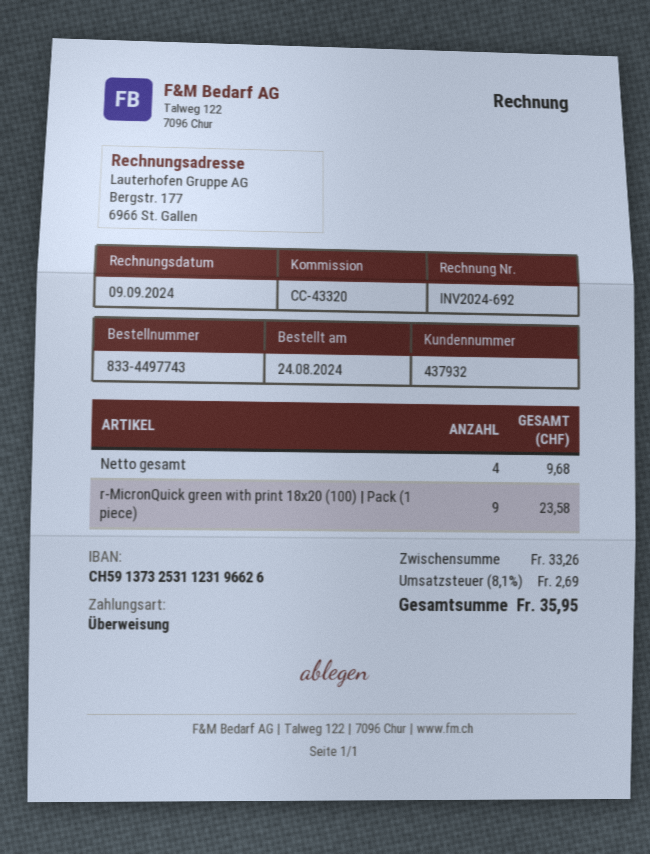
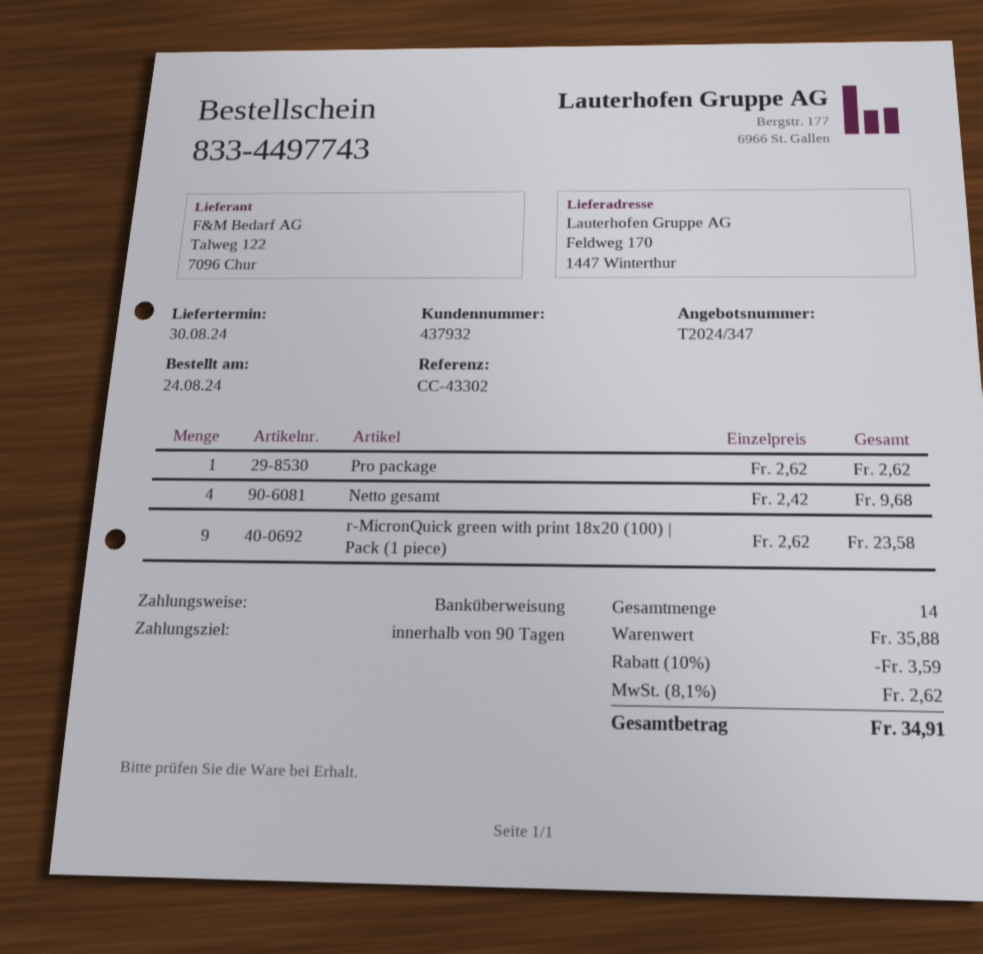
reference: CC-43320 -> CC-43302
Pro package: none -> 1 for 2.62
subtotal: 33.26 -> 35.88
discount: none -> 10% = 3.59
tax: 8.1% = 2.69 -> 8.1% = 2.62
total: 35.95 -> 34.91

